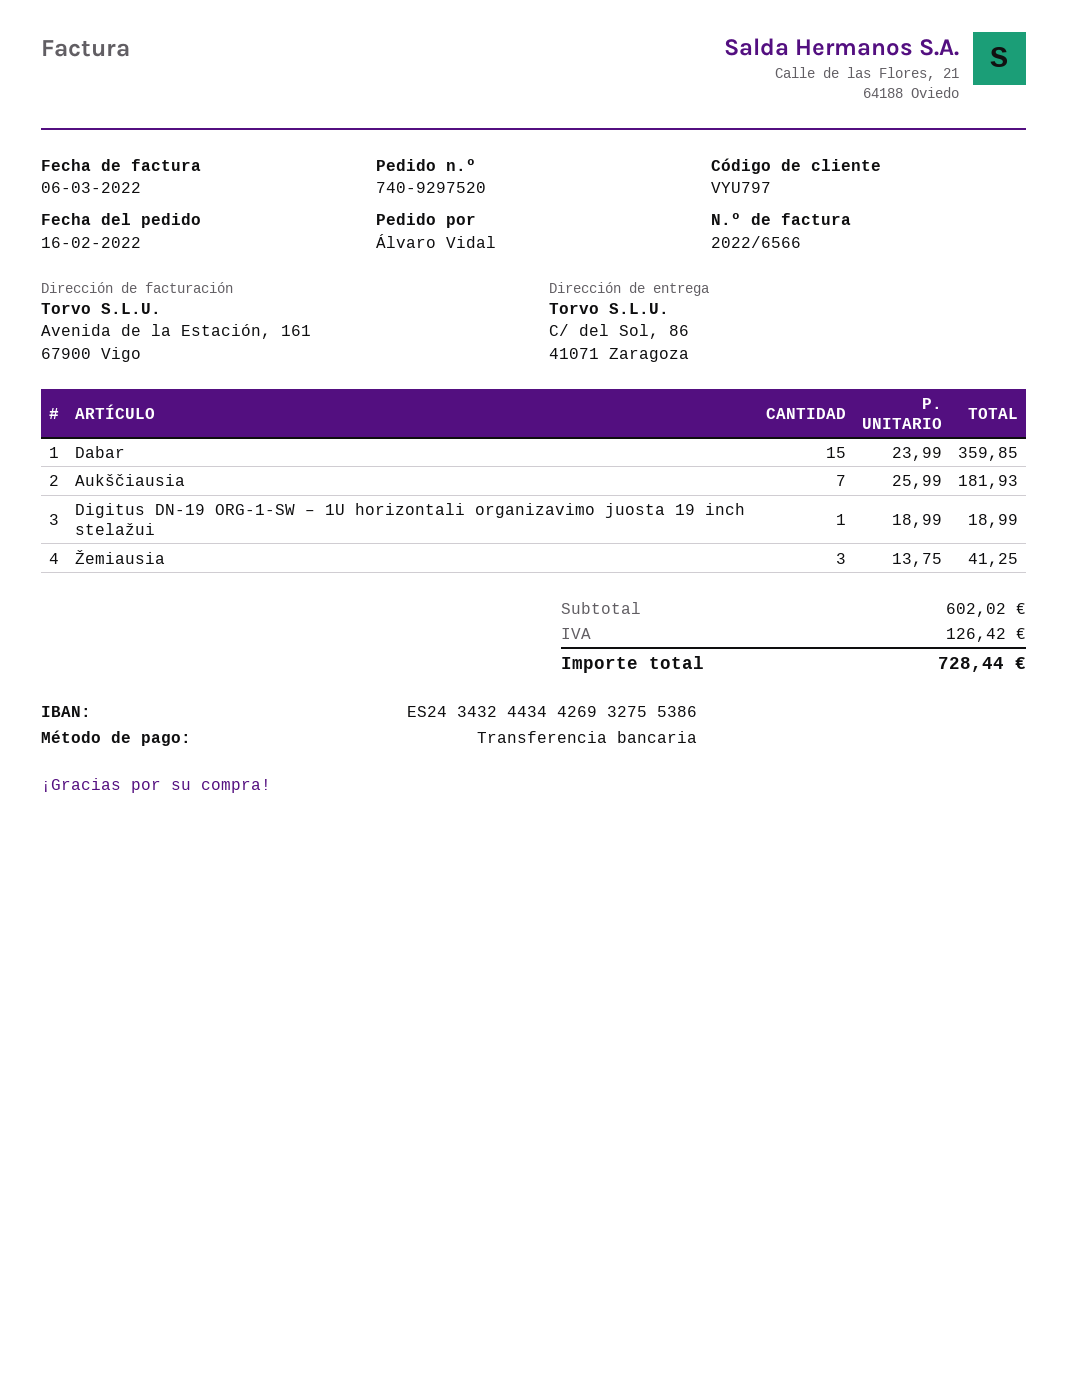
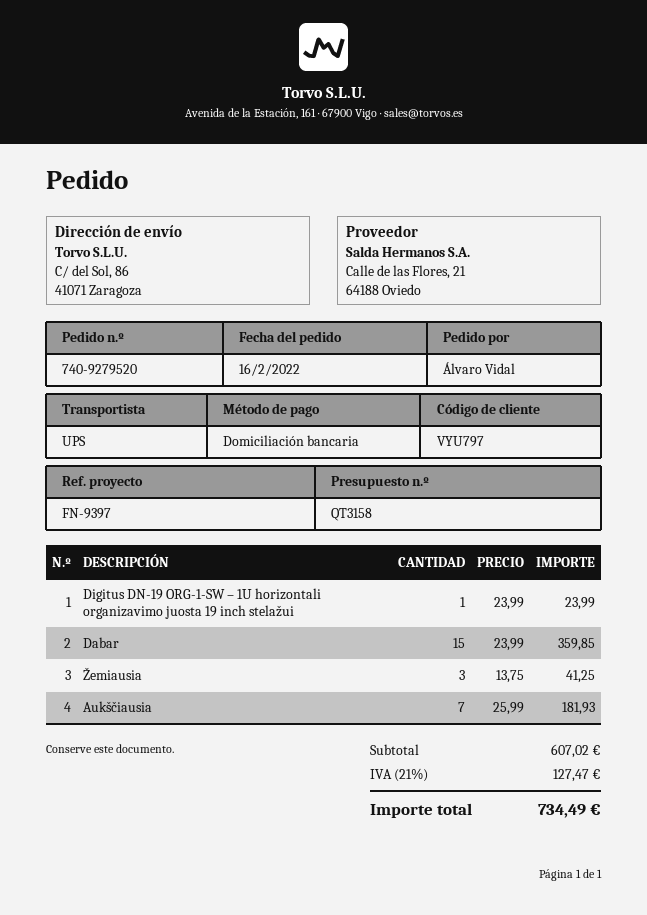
order number: 740-9297520 -> 740-9279520
payment method: bank transfer -> direct debit
Digitus DN-19 ORG-1-SW – 1U horizontali organizavimo juosta 19 inch stelažui: 1 x 18.99 = 18.99 -> 1 x 23.99 = 23.99
subtotal: 602.02 -> 607.02
tax: 126.42 -> 127.47
total: 728.44 -> 734.49

